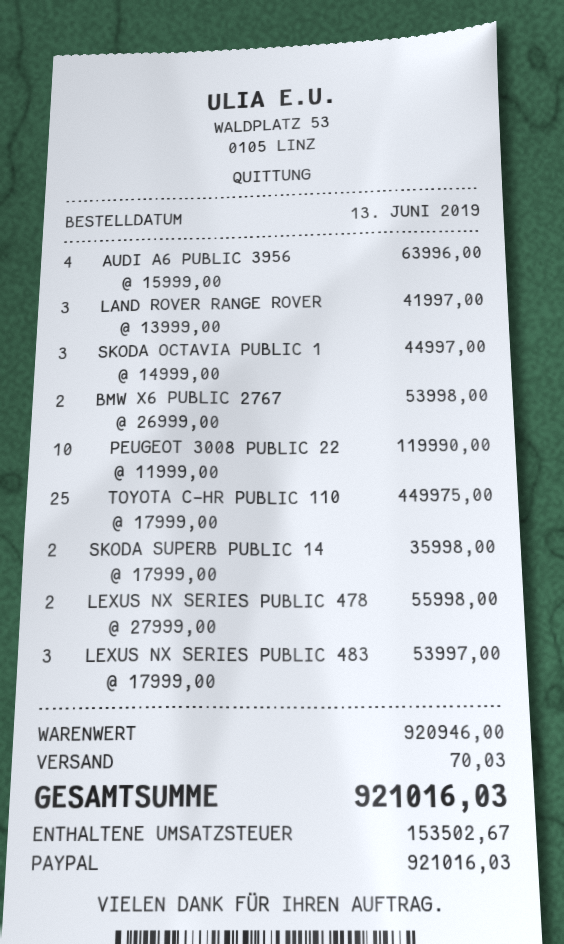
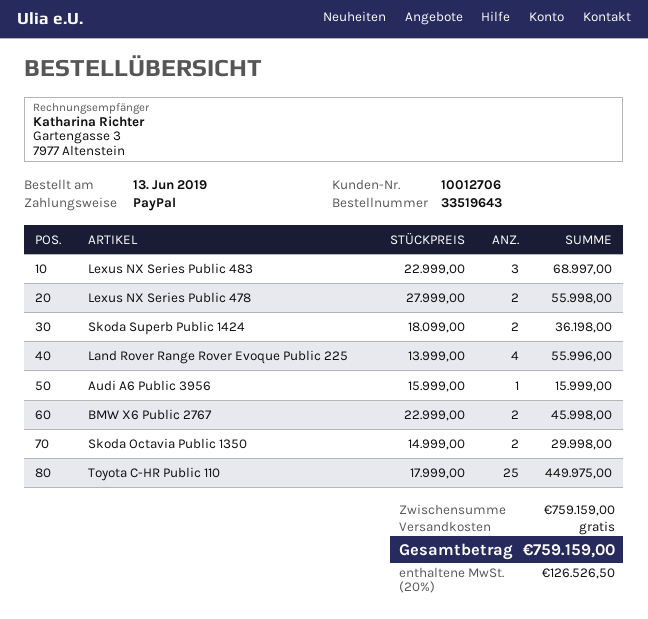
AUDI A6 PUBLIC 3956: 4 x 15999.00 = 63996.00 -> 1 x 15999.00 = 15999.00
LAND ROVER RANGE ROVER: 3 x 13999.00 = 41997.00 -> 4 x 13999.00 = 55996.00
SKODA OCTAVIA PUBLIC 1: 3 x 14999.00 = 44997.00 -> 2 x 14999.00 = 29998.00
BMW X6 PUBLIC 2767: 2 x 26999.00 = 53998.00 -> 2 x 22999.00 = 45998.00
PEUGEOT 3008 PUBLIC 22: 10 x 11999.00 = 119990.00 -> none
SKODA SUPERB PUBLIC 14: 2 x 17999.00 = 35998.00 -> 2 x 18099.00 = 36198.00
LEXUS NX SERIES PUBLIC 483: 3 x 17999.00 = 53997.00 -> 3 x 22999.00 = 68997.00
subtotal: 920946.00 -> 759159.00
shipping: 70.03 -> 0.00
tax: 153502.67 -> 126526.50
total: 921016.03 -> 759159.00

